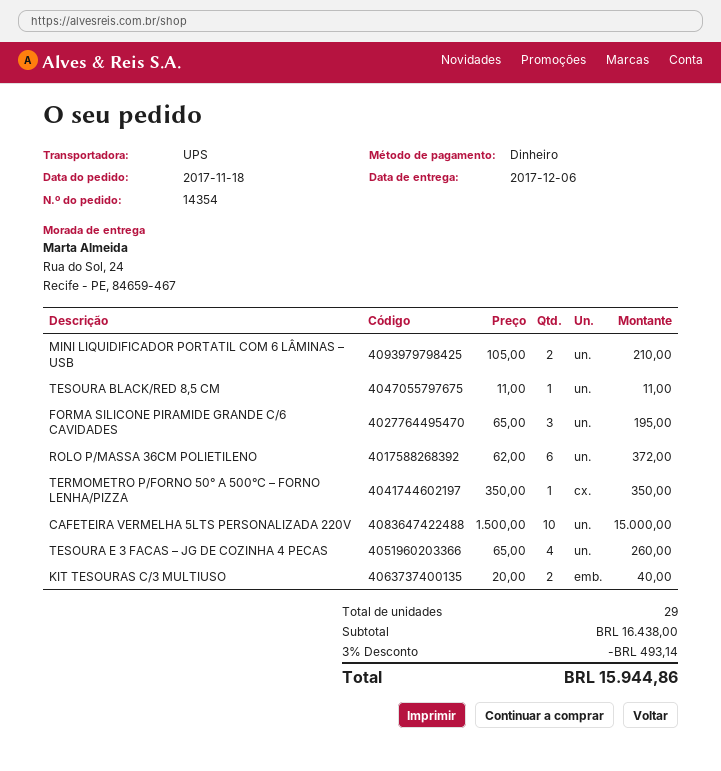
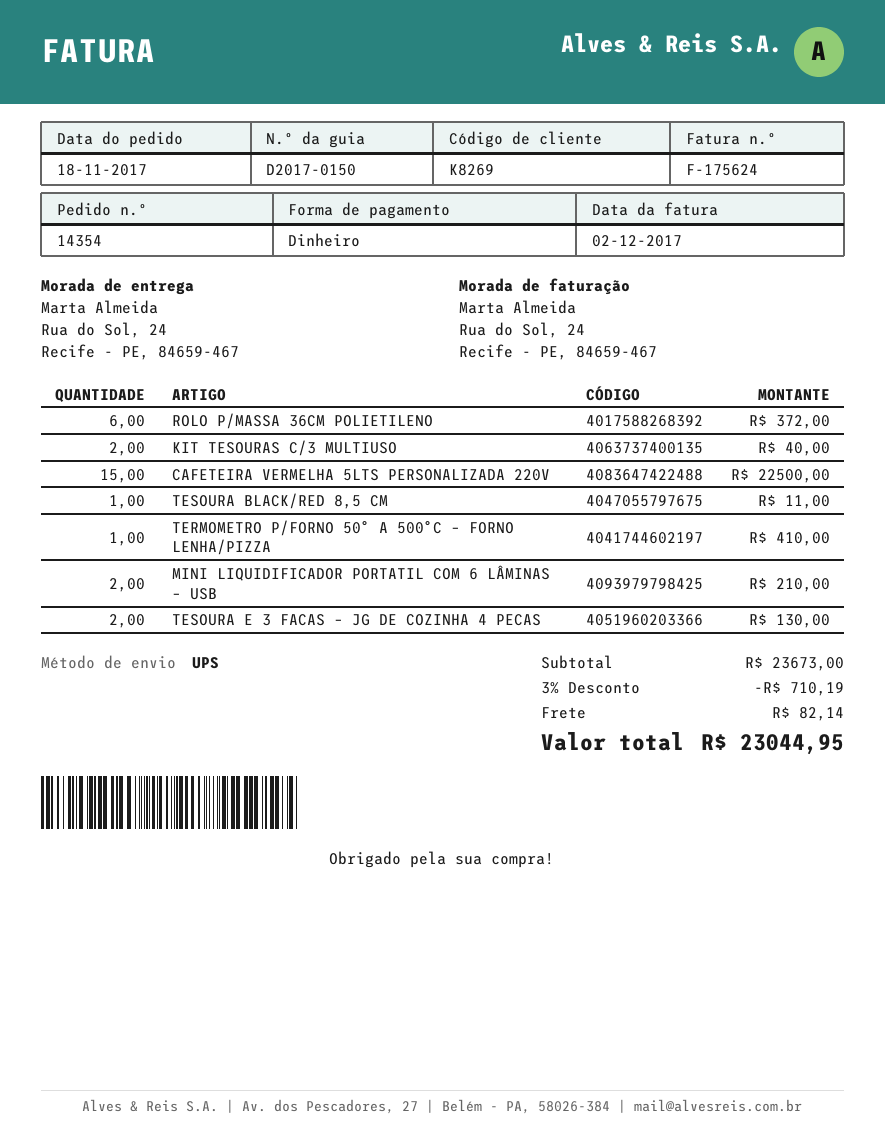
FORMA SILICONE PIRAMIDE GRANDE C/6 CAVIDADES: 3 for 195.00 -> none
TERMOMETRO P/FORNO 50° A 500°C – FORNO LENHA/PIZZA: 1 for 350.00 -> 1 for 410.00
CAFETEIRA VERMELHA 5LTS PERSONALIZADA 220V: 10 for 15000.00 -> 15 for 22500.00
TESOURA E 3 FACAS – JG DE COZINHA 4 PECAS: 4 for 260.00 -> 2 for 130.00
subtotal: 16438.00 -> 23673.00
discount: 3% = 493.14 -> 3% = 710.19
shipping: none -> 82.14
total: 15944.86 -> 23044.95

